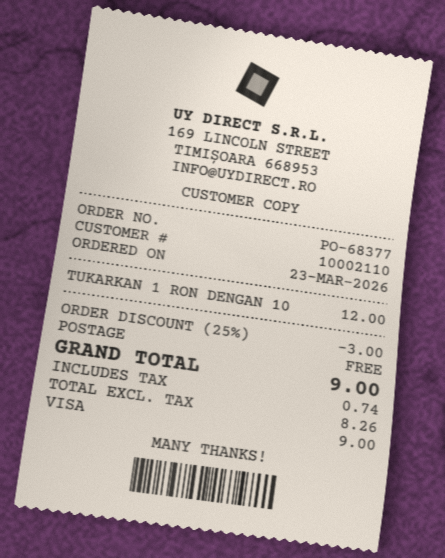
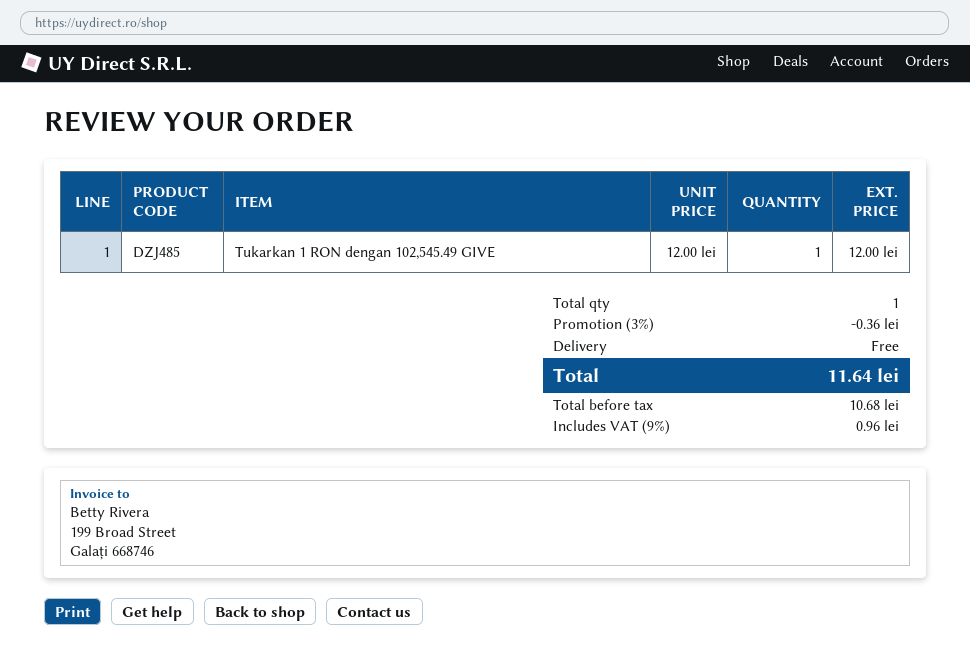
discount: 25% = 3.00 -> 3% = 0.36
net: 8.26 -> 10.68
tax: 0.74 -> 0.96
total: 9.00 -> 11.64

